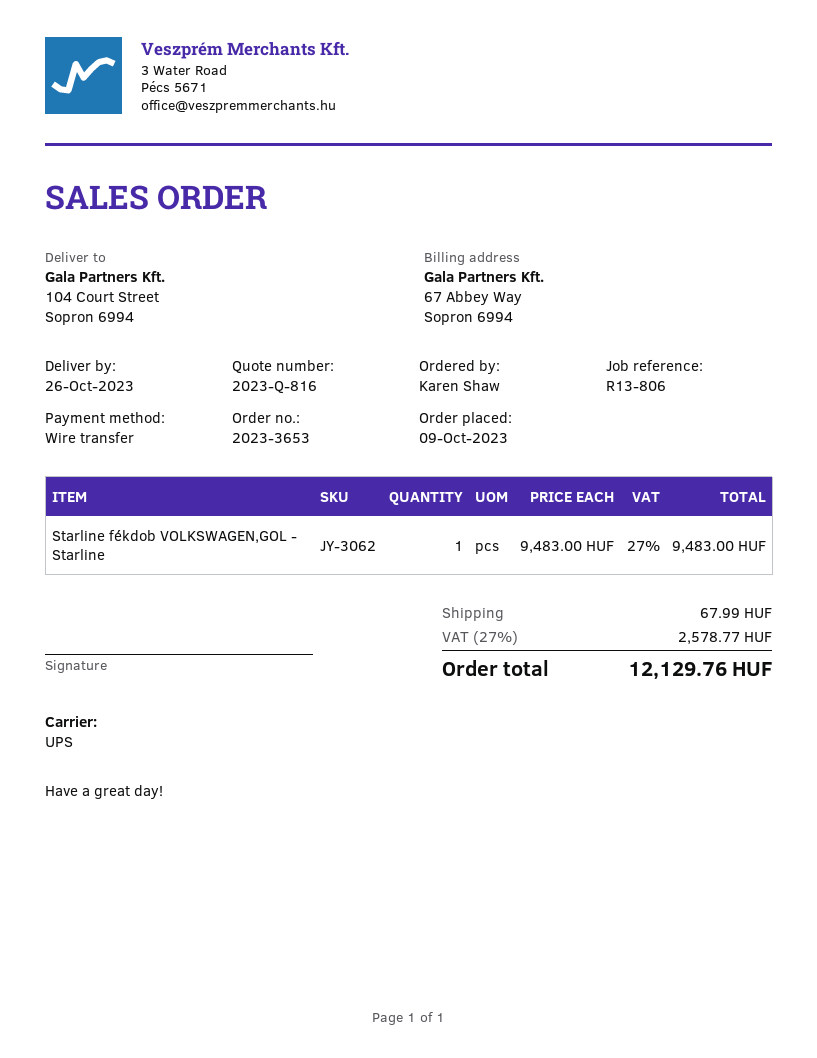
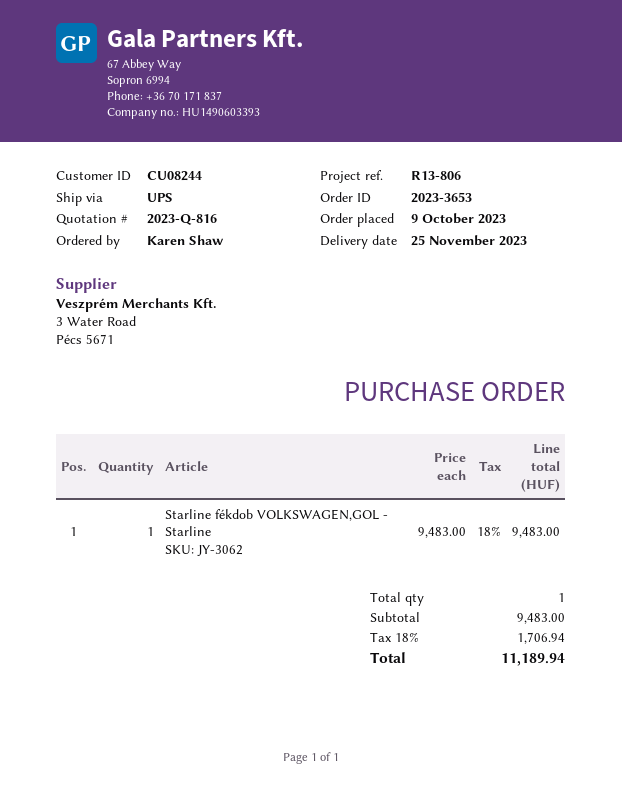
delivery date: 2023-10-26 -> 2023-11-25
shipping: 67.99 -> none
tax: 27% = 2578.77 -> 18% = 1706.94
total: 12129.76 -> 11189.94

